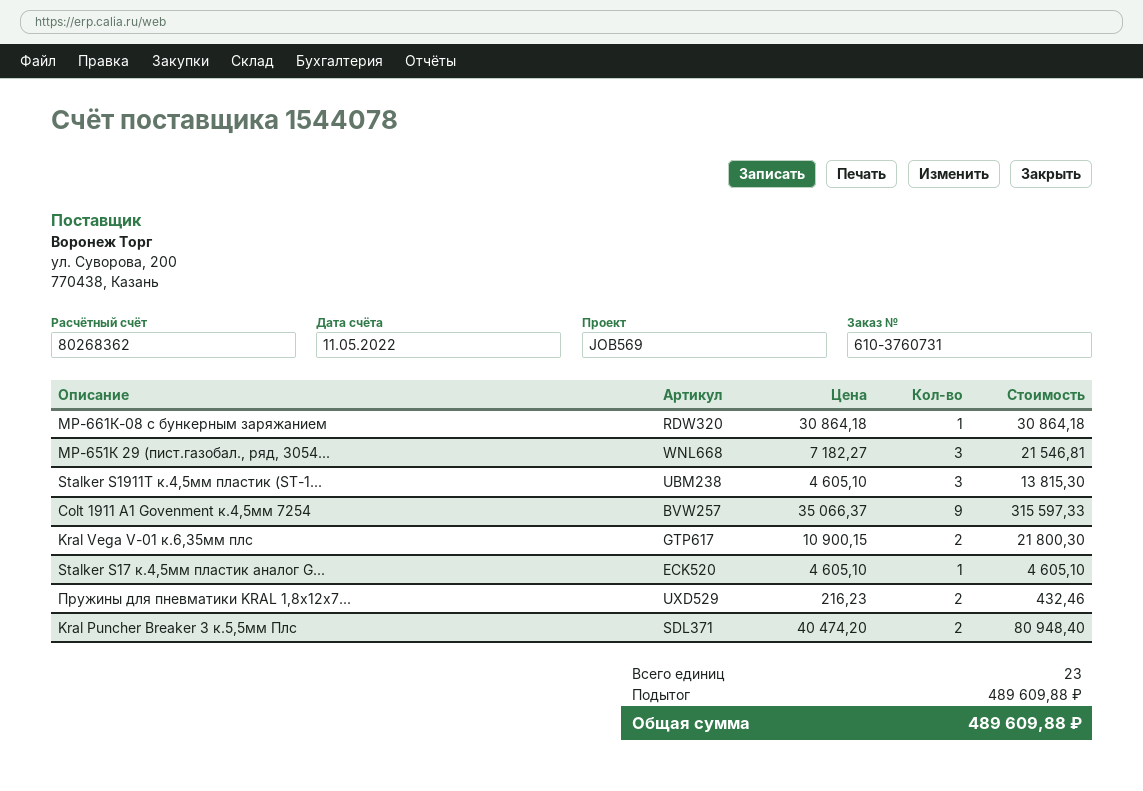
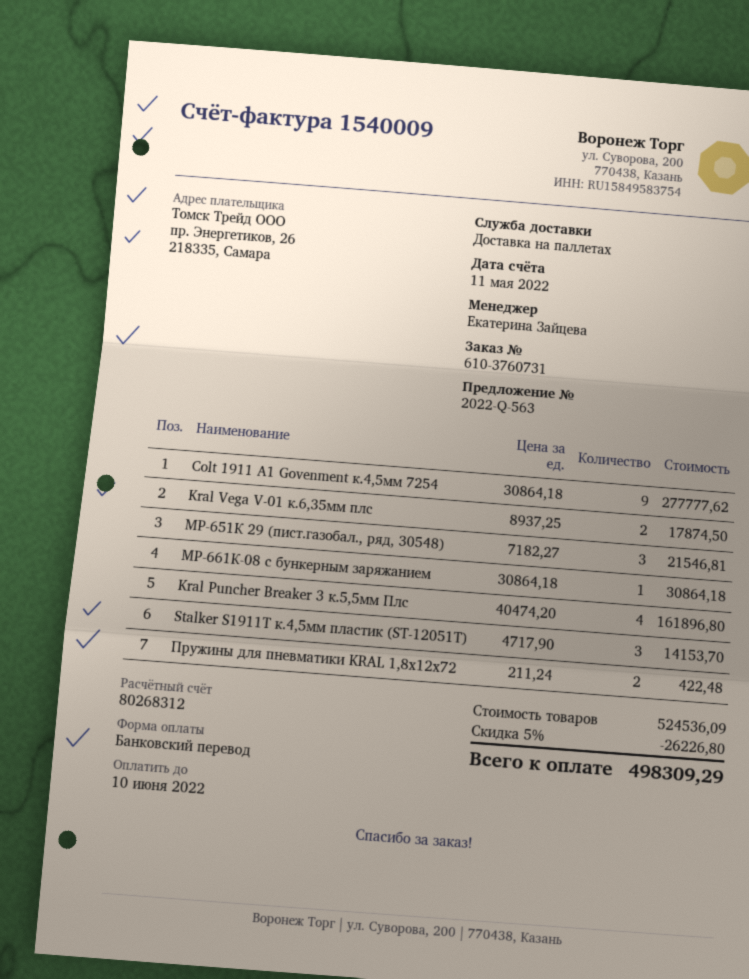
invoice number: 1544078 -> 1540009
bank account: 80268362 -> 80268312
Stalker S1911T к.4,5мм пластик (ST-1...: 3 x 4605.10 = 13815.30 -> 3 x 4717.90 = 14153.70
Colt 1911 A1 Govenment к.4,5мм 7254: 9 x 35066.37 = 315597.33 -> 9 x 30864.18 = 277777.62
Kral Vega V-01 к.6,35мм плс: 2 x 10900.15 = 21800.30 -> 2 x 8937.25 = 17874.50
Stalker S17 к.4,5мм пластик аналог G...: 1 x 4605.10 = 4605.10 -> none
Пружины для пневматики KRAL 1,8х12х7...: 2 x 216.23 = 432.46 -> 2 x 211.24 = 422.48
Kral Puncher Breaker 3 к.5,5мм Плс: 2 x 40474.20 = 80948.40 -> 4 x 40474.20 = 161896.80
subtotal: 489609.88 -> 524536.09
discount: none -> 5% = 26226.80
total: 489609.88 -> 498309.29

